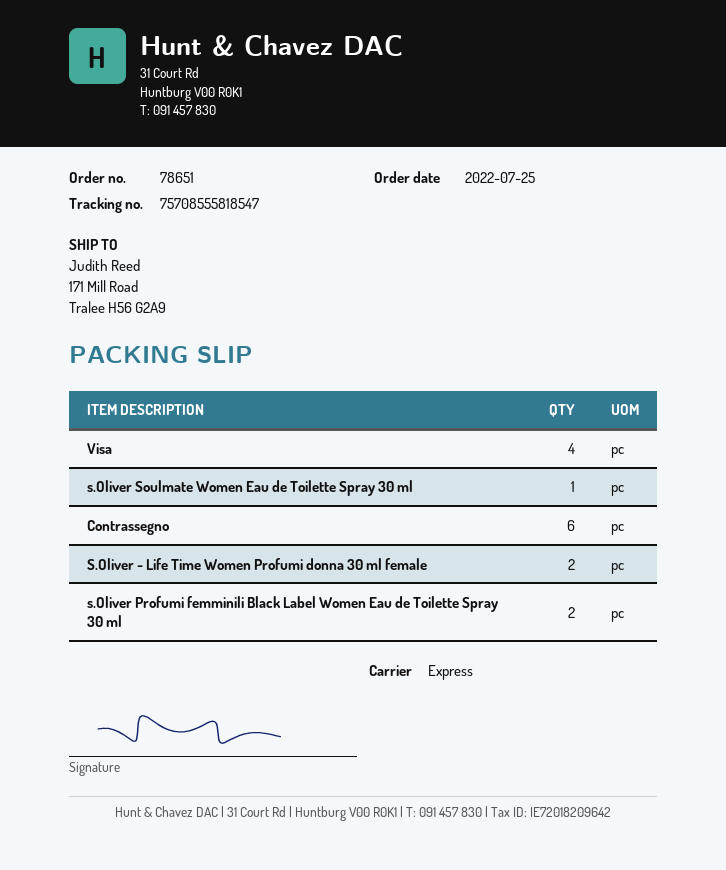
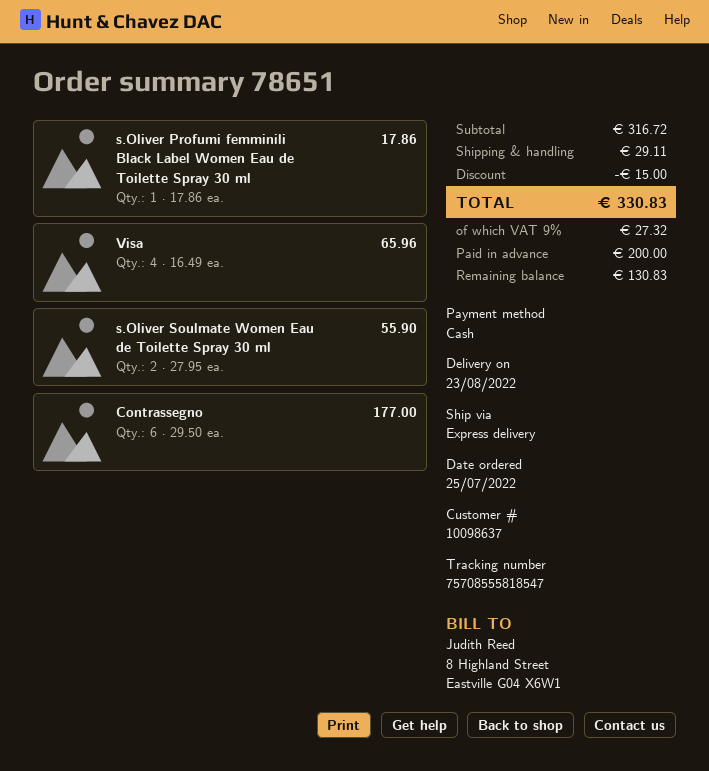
s.Oliver Soulmate Women Eau de Toilette Spray 30 ml: 1 -> 2
S.Oliver - Life Time Women Profumi donna 30 ml female: 2 -> none
s.Oliver Profumi femminili Black Label Women Eau de Toilette Spray 30 ml: 2 -> 1

